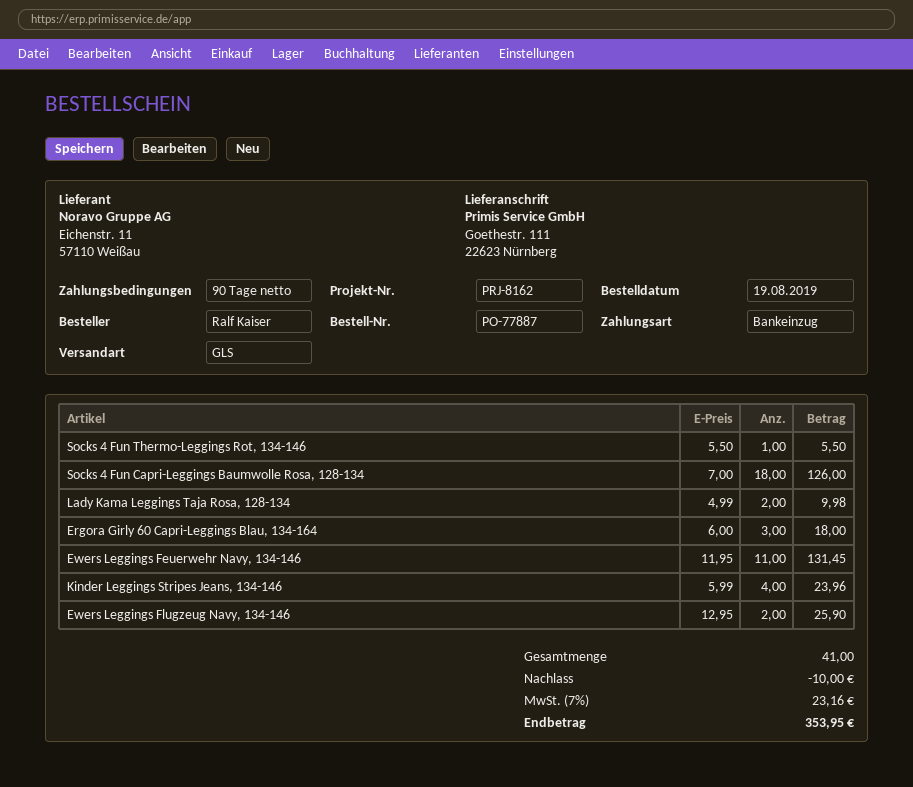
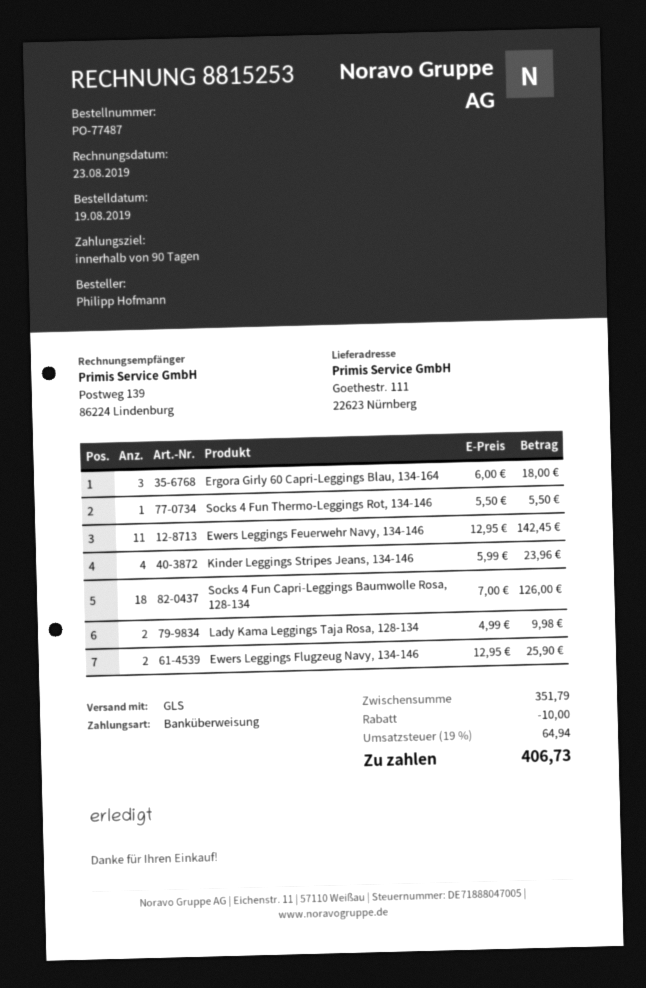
order number: PO-77887 -> PO-77487
ordered by: Ralf Kaiser -> Philipp Hofmann
payment method: direct debit -> bank transfer
Ewers Leggings Feuerwehr Navy, 134-146: 11 x 11.95 = 131.45 -> 11 x 12.95 = 142.45
tax: 7% = 23.16 -> 19% = 64.94
total: 353.95 -> 406.73

